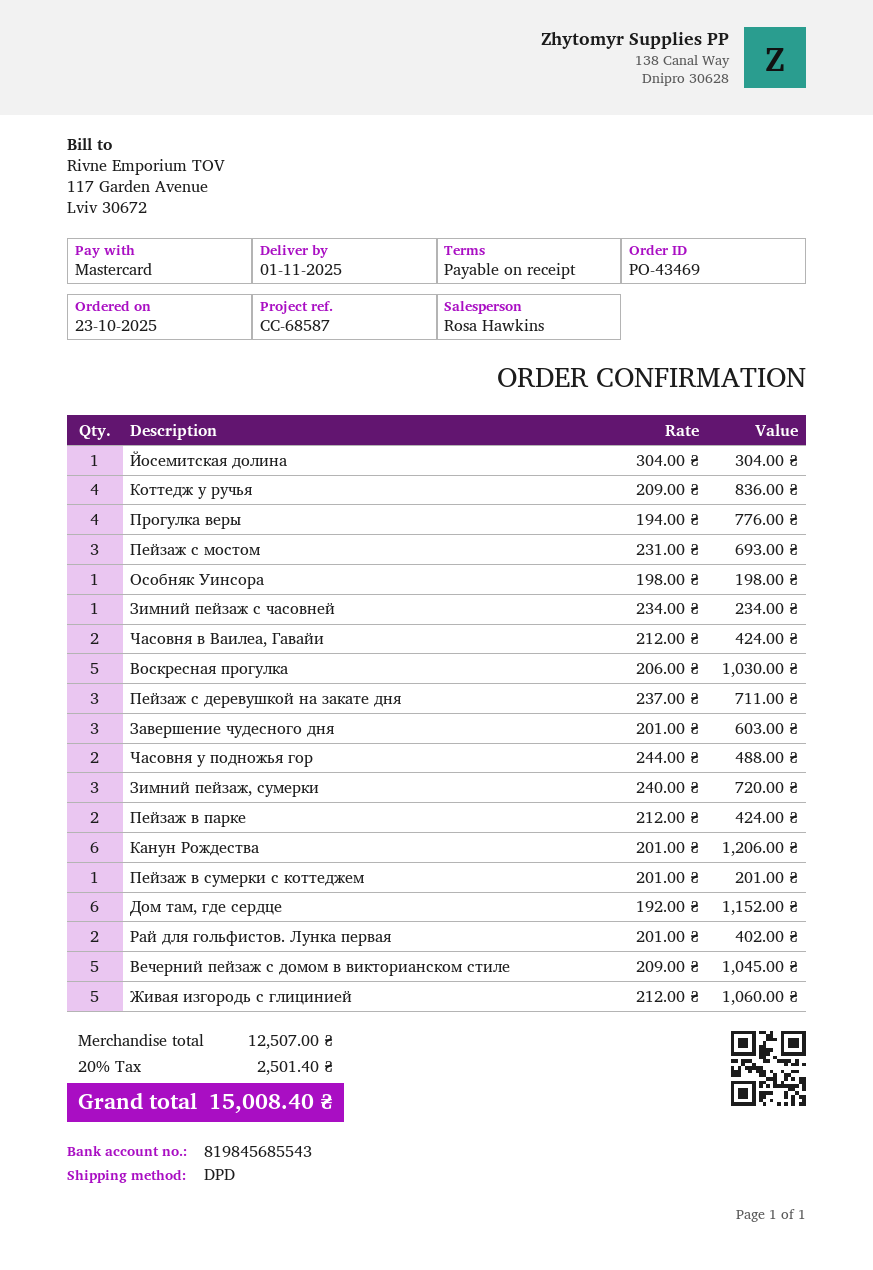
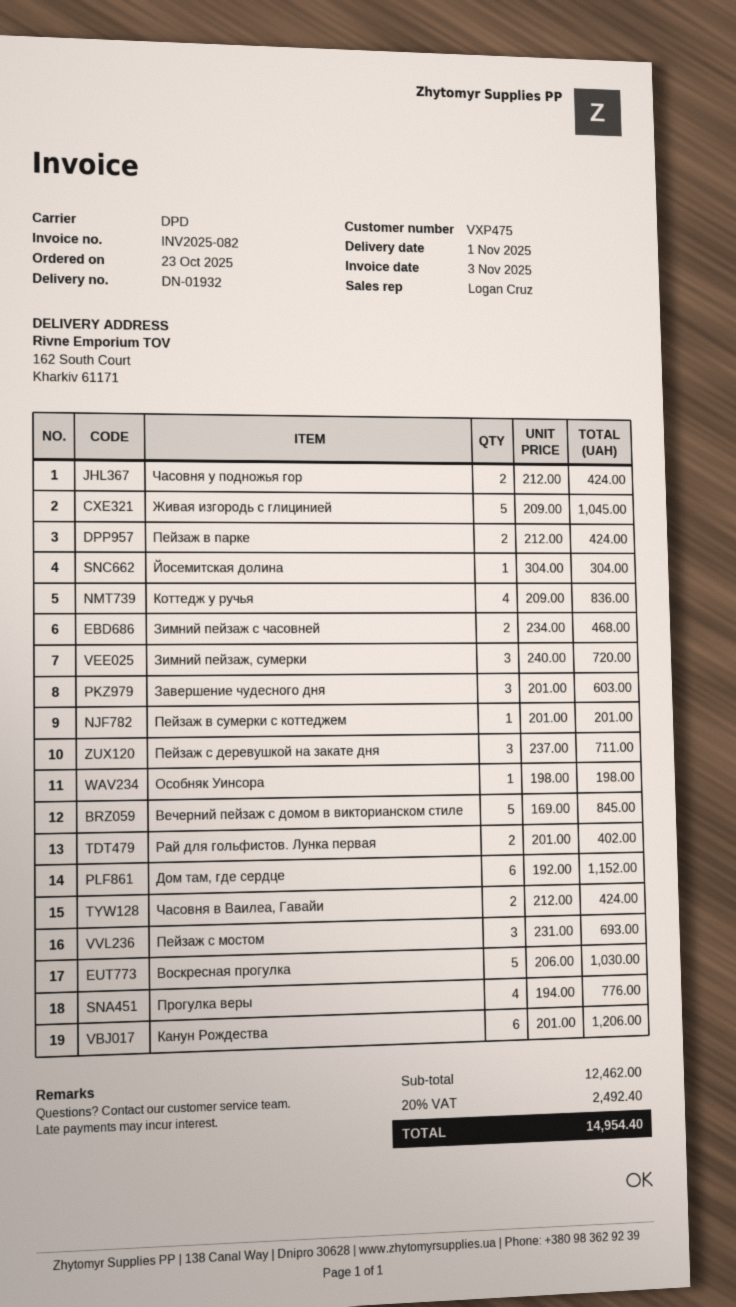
sales rep: Rosa Hawkins -> Logan Cruz
Зимний пейзаж с часовней: 1 x 234.00 = 234.00 -> 2 x 234.00 = 468.00
Часовня у подножья гор: 2 x 244.00 = 488.00 -> 2 x 212.00 = 424.00
Вечерний пейзаж с домом в викторианском стиле: 5 x 209.00 = 1045.00 -> 5 x 169.00 = 845.00
Живая изгородь с глицинией: 5 x 212.00 = 1060.00 -> 5 x 209.00 = 1045.00
subtotal: 12507.00 -> 12462.00
tax: 20% = 2501.40 -> 20% = 2492.40
total: 15008.40 -> 14954.40

